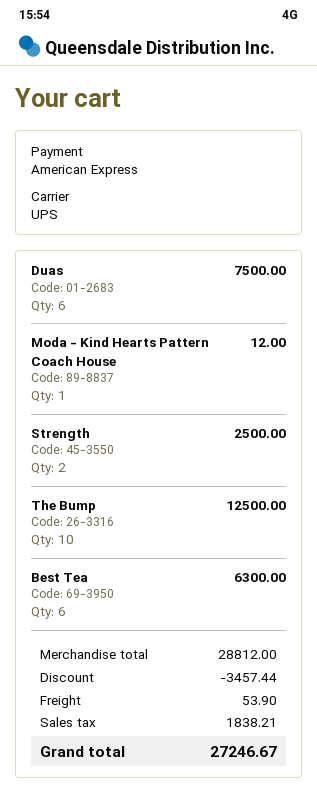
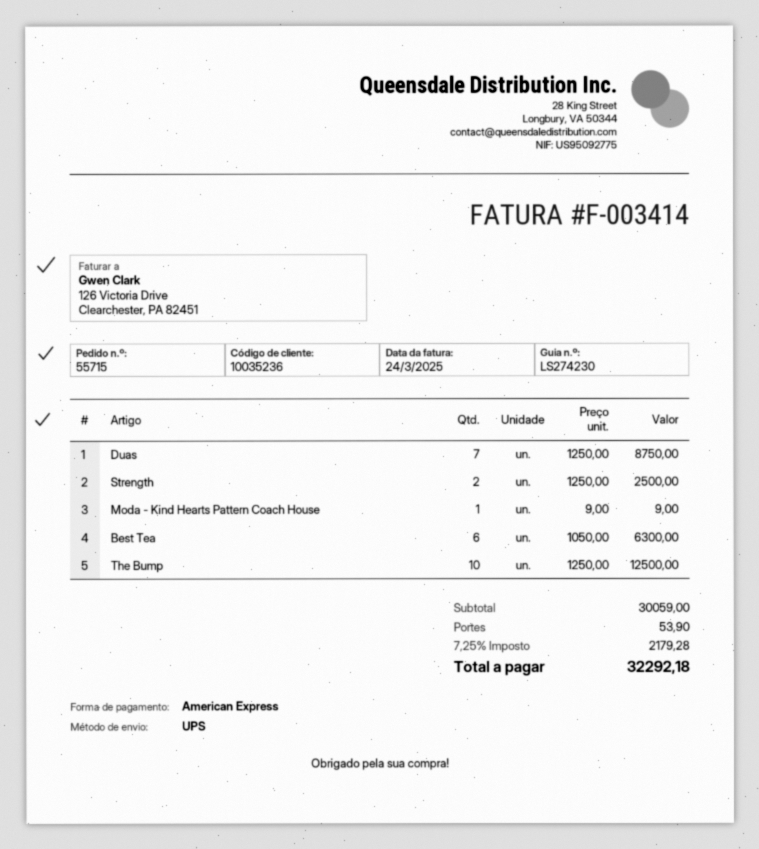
Duas: 6 for 7500.00 -> 7 for 8750.00
Moda - Kind Hearts Pattern Coach House: 1 for 12.00 -> 1 for 9.00
subtotal: 28812.00 -> 30059.00
discount: 3457.44 -> none
tax: 1838.21 -> 2179.28
total: 27246.67 -> 32292.18

